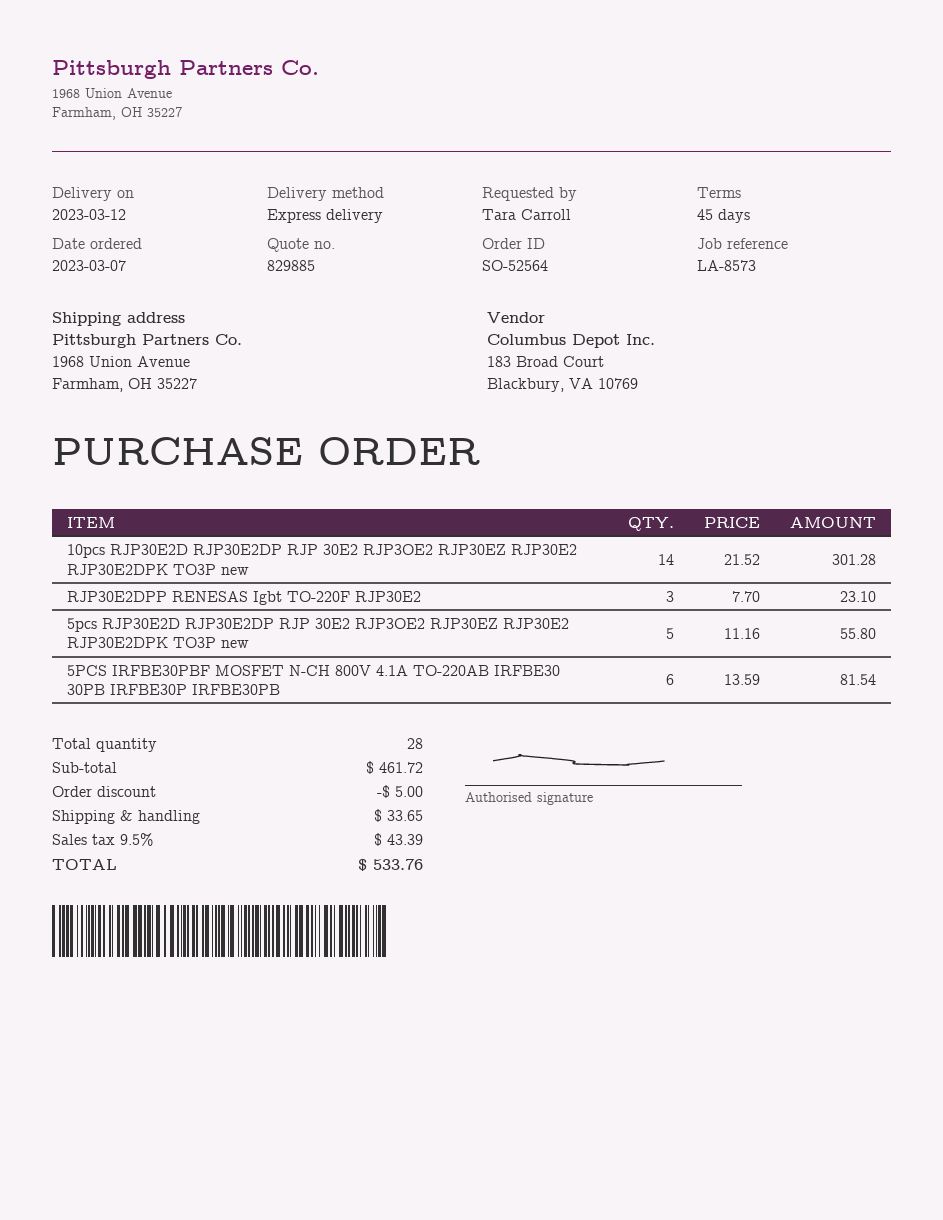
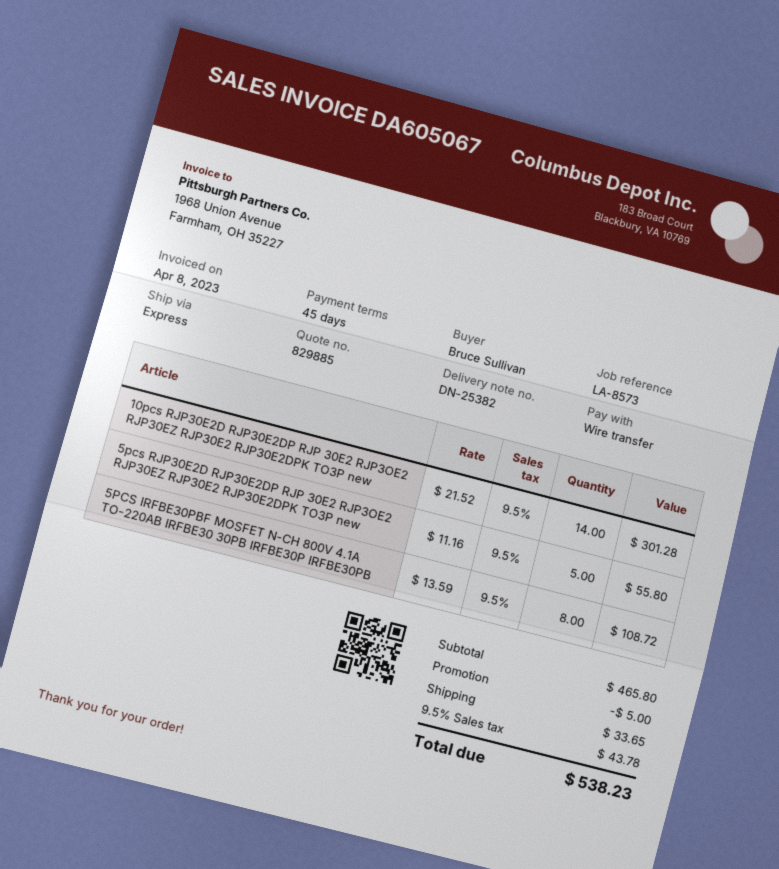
ordered by: Tara Carroll -> Bruce Sullivan
RJP30E2DPP RENESAS Igbt TO-220F RJP30E2: 3 x 7.70 = 23.10 -> none
5PCS IRFBE30PBF MOSFET N-CH 800V 4.1A TO-220AB IRFBE30 30PB IRFBE30P IRFBE30PB: 6 x 13.59 = 81.54 -> 8 x 13.59 = 108.72
subtotal: 461.72 -> 465.80
tax: 9.5% = 43.39 -> 9.5% = 43.78
total: 533.76 -> 538.23

